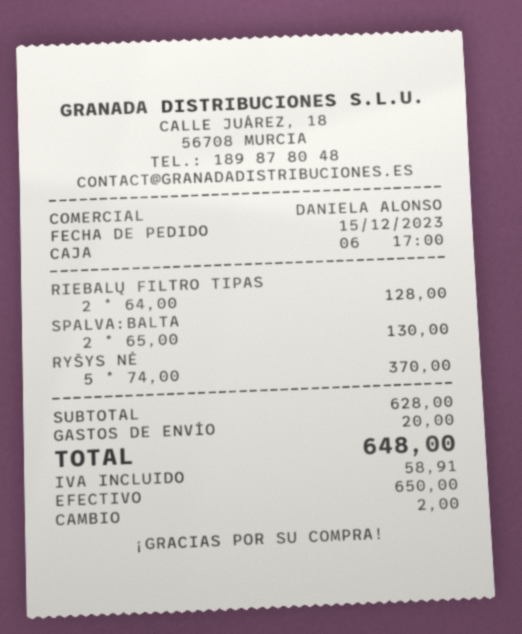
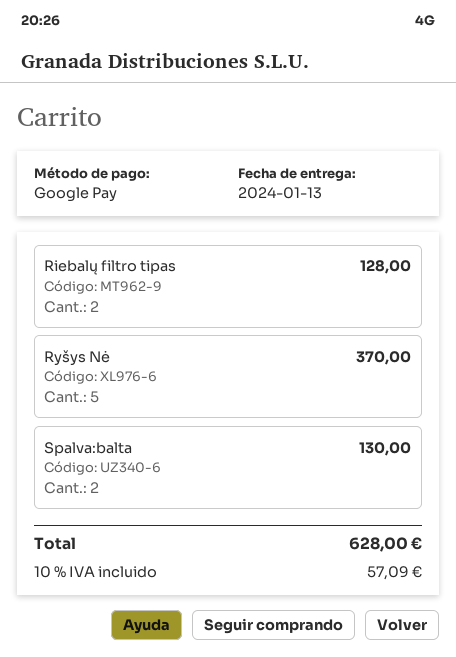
payment method: cash -> Google Pay
shipping: 20.00 -> none
tax: 58.91 -> 57.09
total: 648.00 -> 628.00

